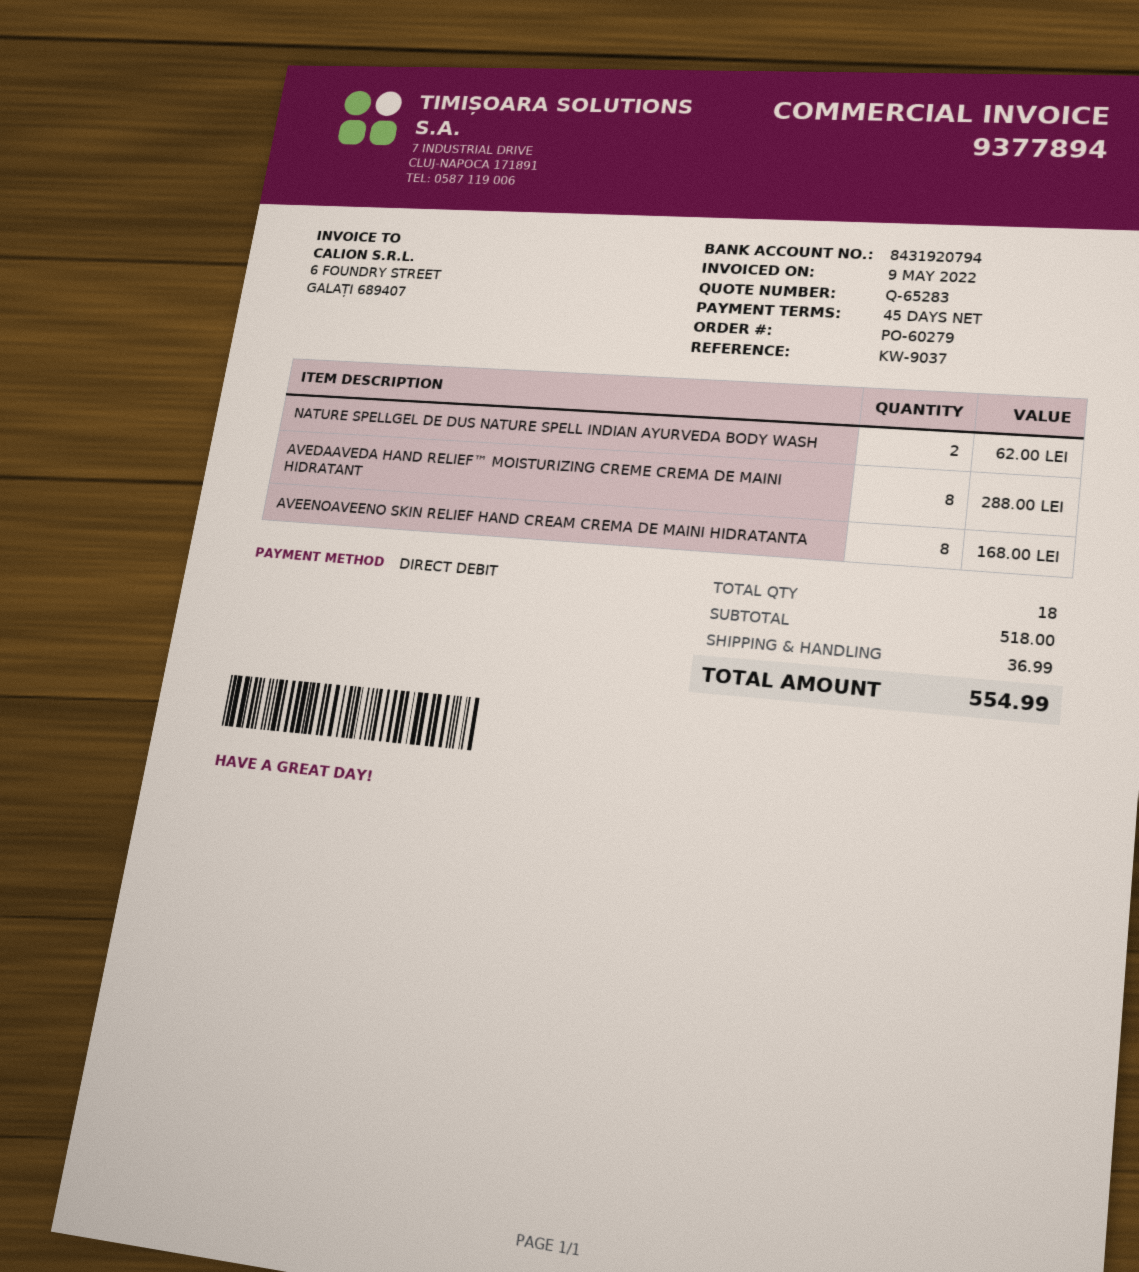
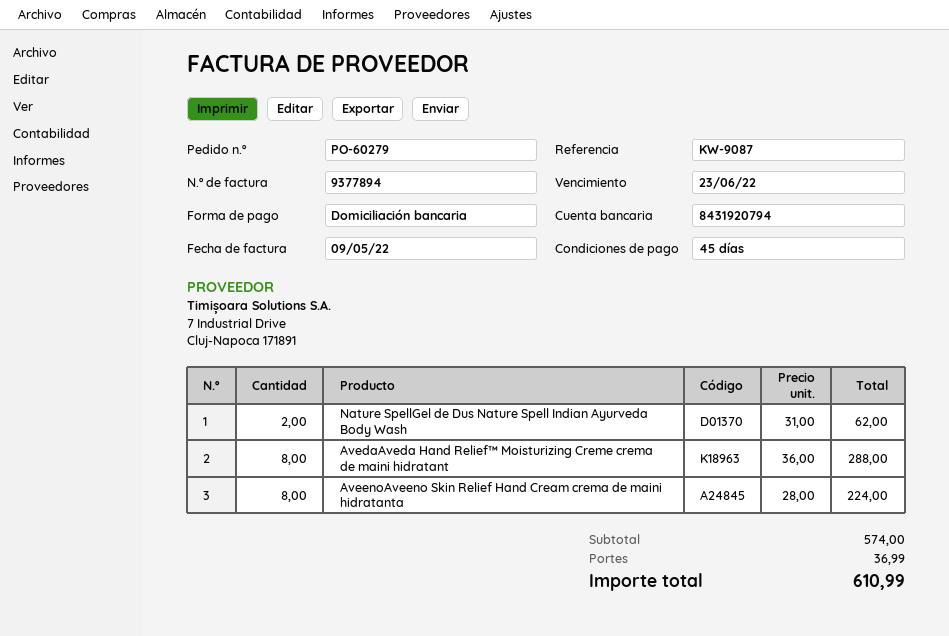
reference: KW-9037 -> KW-9087
AVEENOAVEENO SKIN RELIEF HAND CREAM CREMA DE MAINI HIDRATANTA: 8 for 168.00 -> 8 for 224.00
subtotal: 518.00 -> 574.00
total: 554.99 -> 610.99

